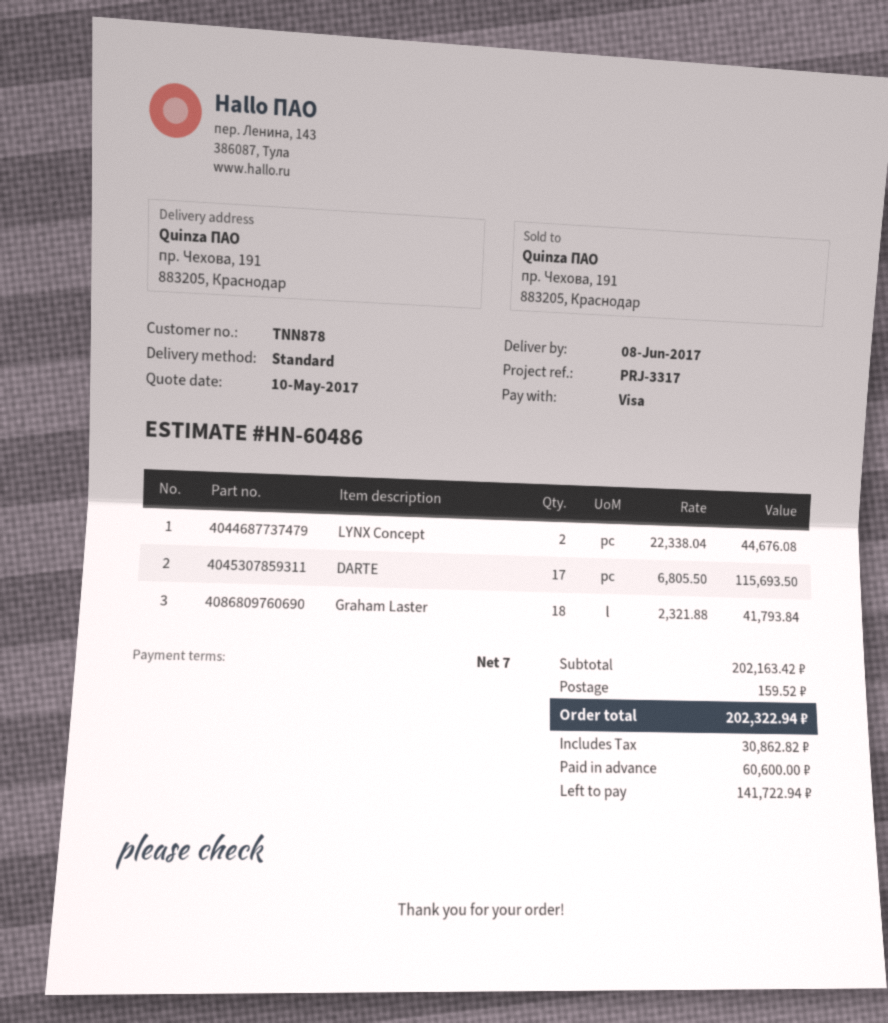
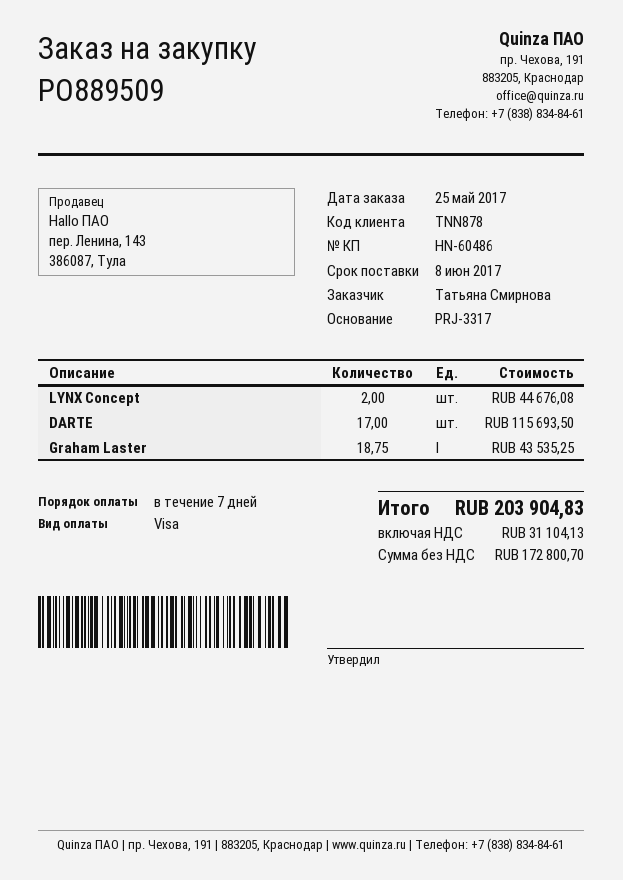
Graham Laster: 18 for 41793.84 -> 18.75 for 43535.25
shipping: 159.52 -> none
tax: 30862.82 -> 31104.13
total: 202322.94 -> 203904.83

